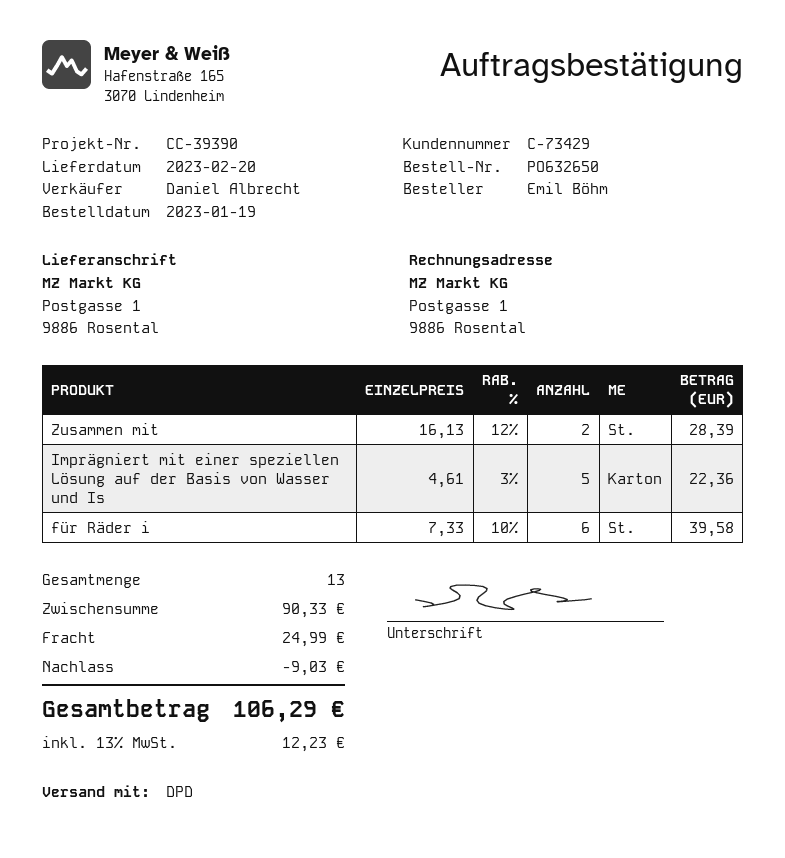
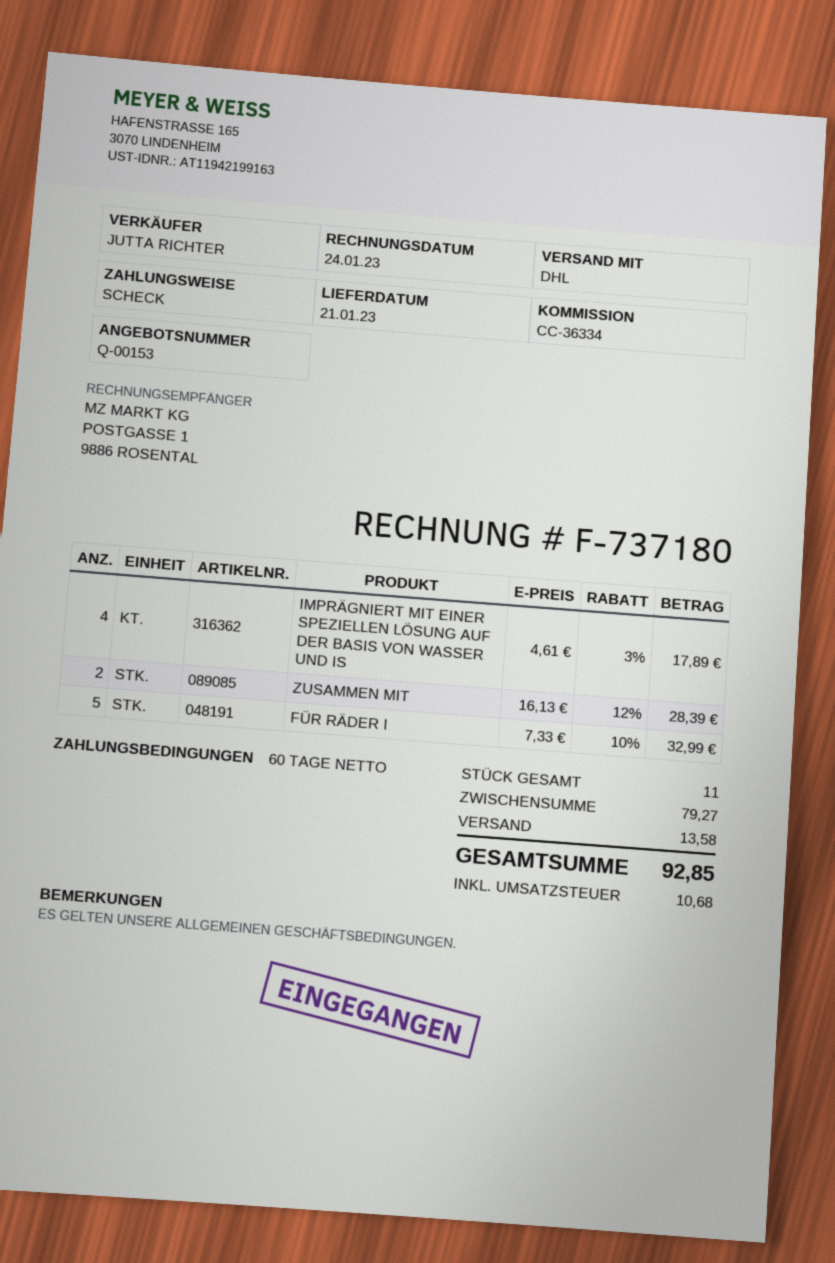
delivery date: 2023-02-20 -> 2023-01-21
reference: CC-39390 -> CC-36334
sales rep: Daniel Albrecht -> JUTTA RICHTER
shipping method: DPD -> DHL
Imprägniert mit einer speziellen Lösung auf der Basis von Wasser und Is: 5 x 4.61 - 3% = 22.36 -> 4 x 4.61 - 3% = 17.89
für Räder i: 6 x 7.33 - 10% = 39.58 -> 5 x 7.33 - 10% = 32.99
total quantity: 13 -> 11
subtotal: 90.33 -> 79.27
discount: 9.03 -> none
shipping: 24.99 -> 13.58
tax: 12.23 -> 10.68
total: 106.29 -> 92.85

